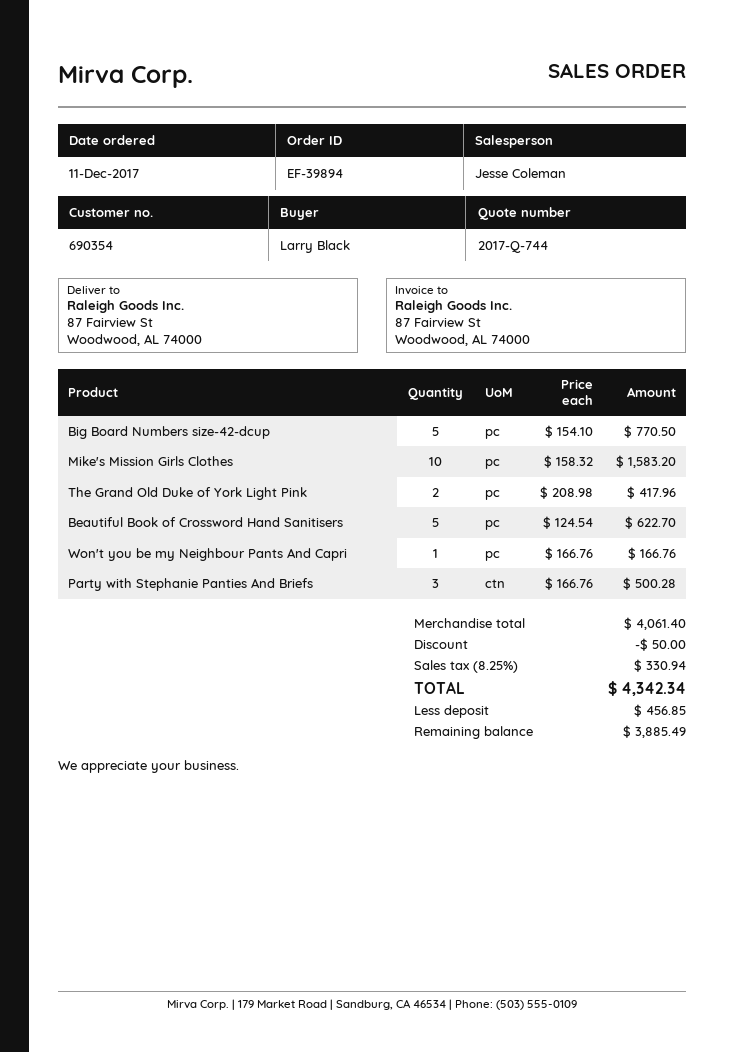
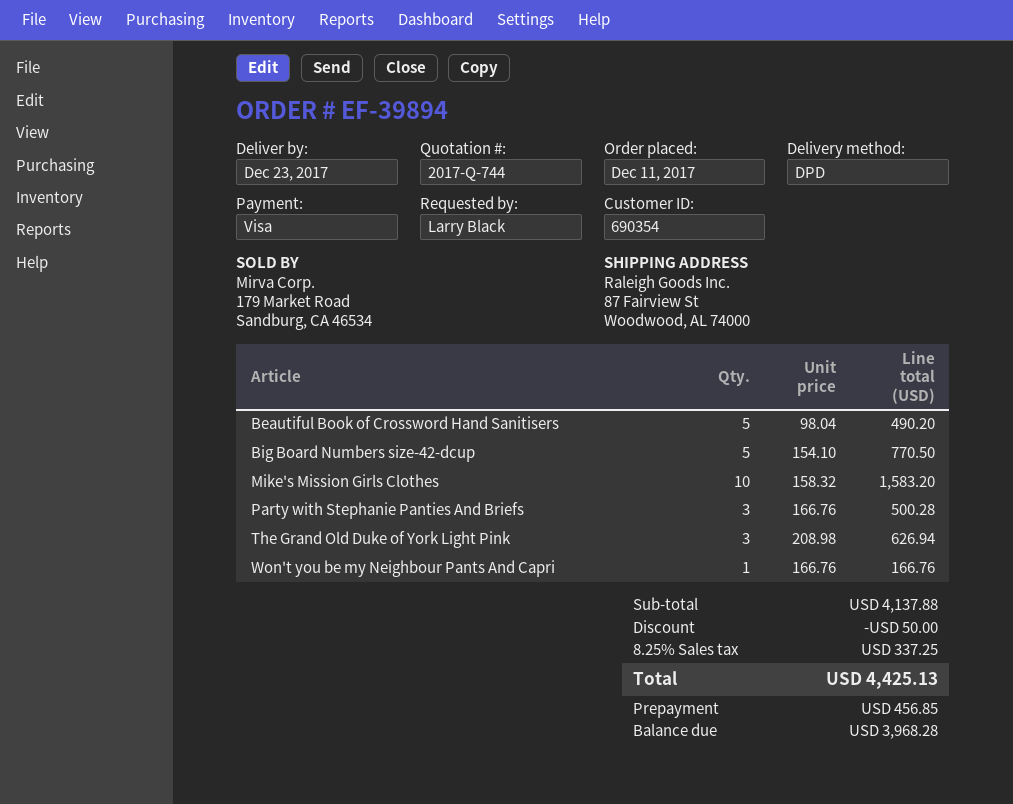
The Grand Old Duke of York Light Pink: 2 x 208.98 = 417.96 -> 3 x 208.98 = 626.94
Beautiful Book of Crossword Hand Sanitisers: 5 x 124.54 = 622.70 -> 5 x 98.04 = 490.20
subtotal: 4061.40 -> 4137.88
tax: 8.25% = 330.94 -> 8.25% = 337.25
total: 4342.34 -> 4425.13
balance: 3885.49 -> 3968.28

